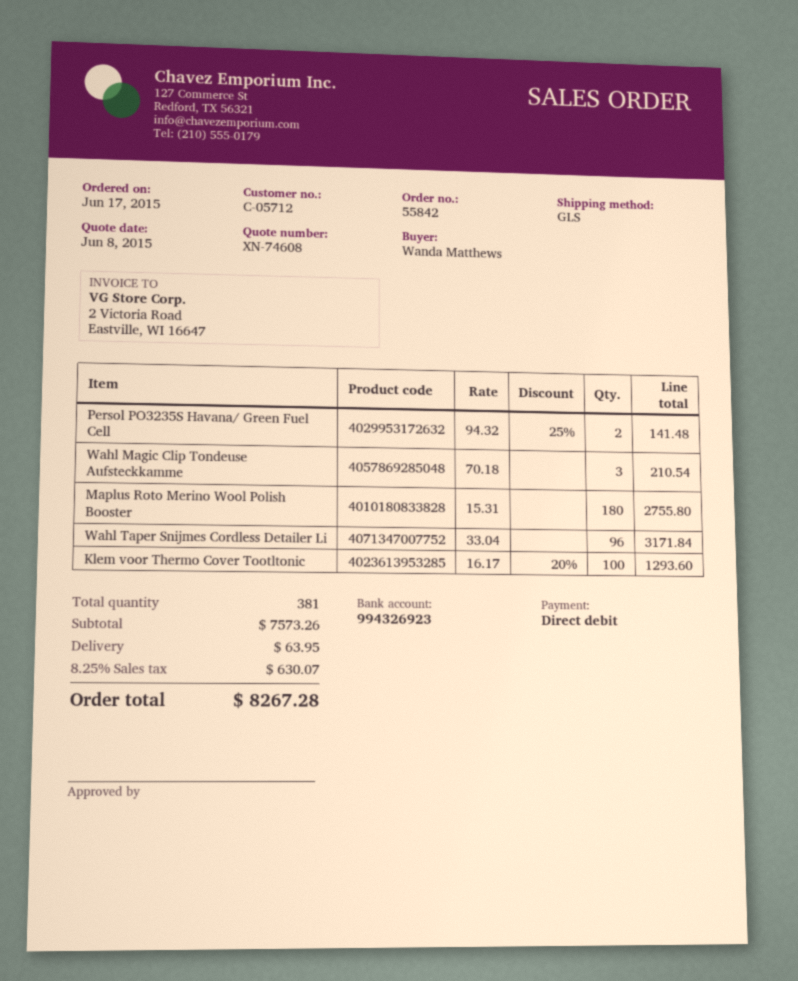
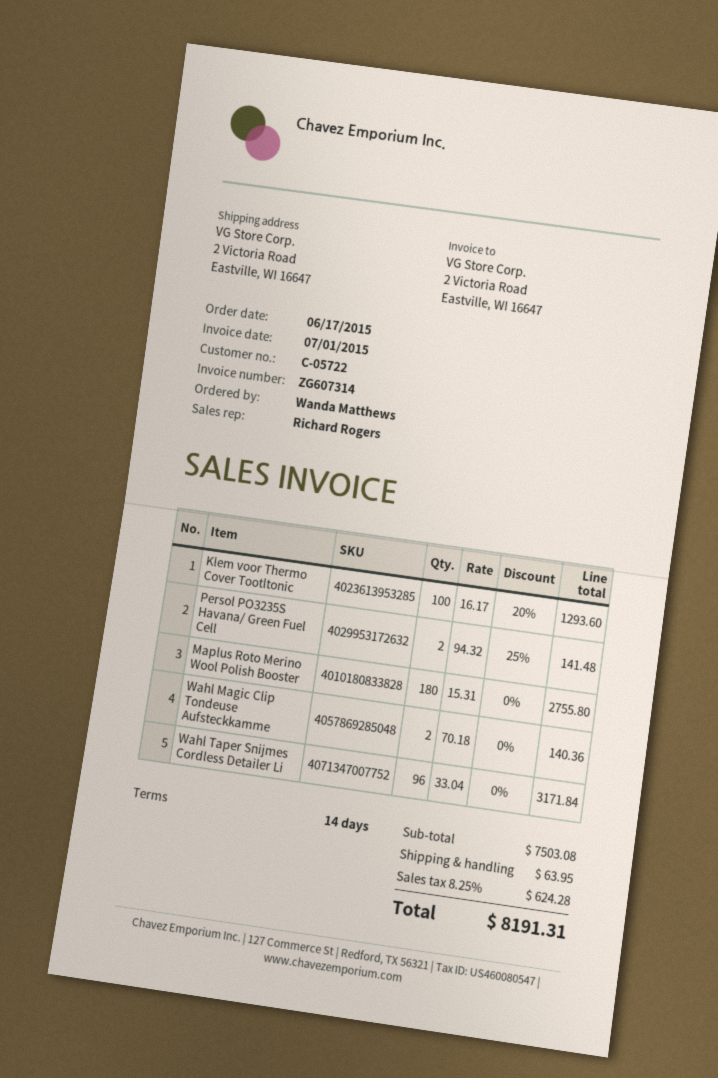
customer number: C-05712 -> C-05722
Wahl Magic Clip Tondeuse Aufsteckkamme: 3 x 70.18 = 210.54 -> 2 x 70.18 = 140.36
subtotal: 7573.26 -> 7503.08
tax: 8.25% = 630.07 -> 8.25% = 624.28
total: 8267.28 -> 8191.31

